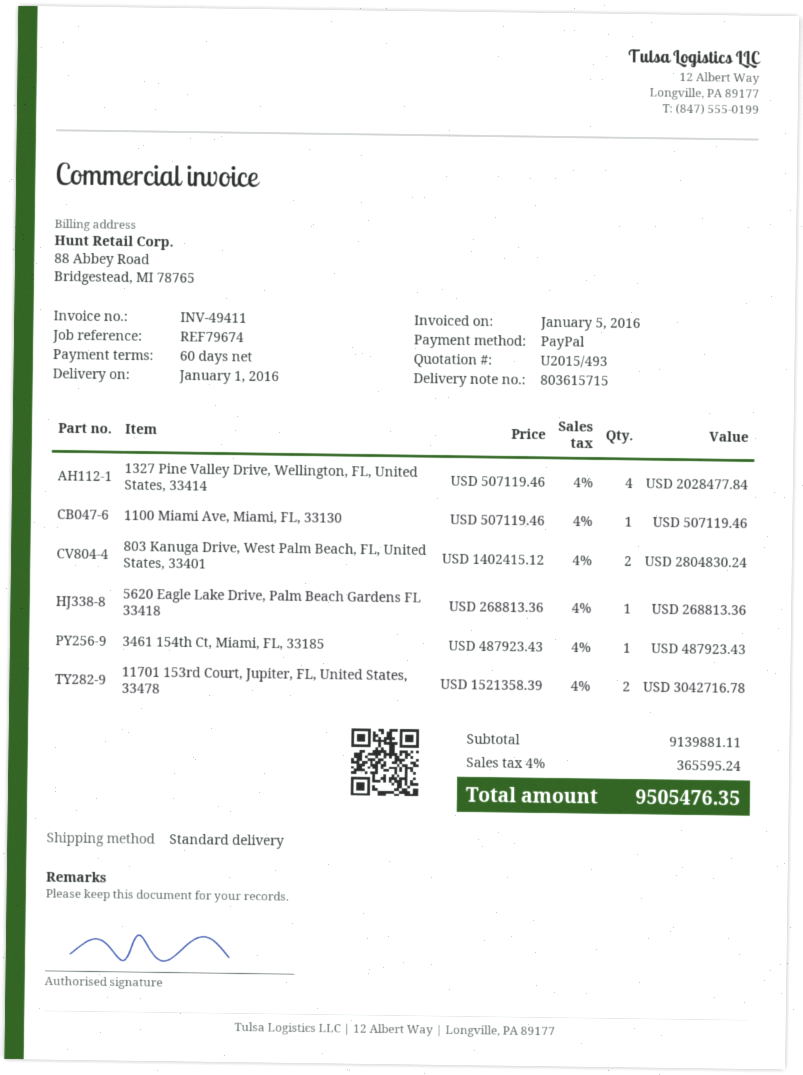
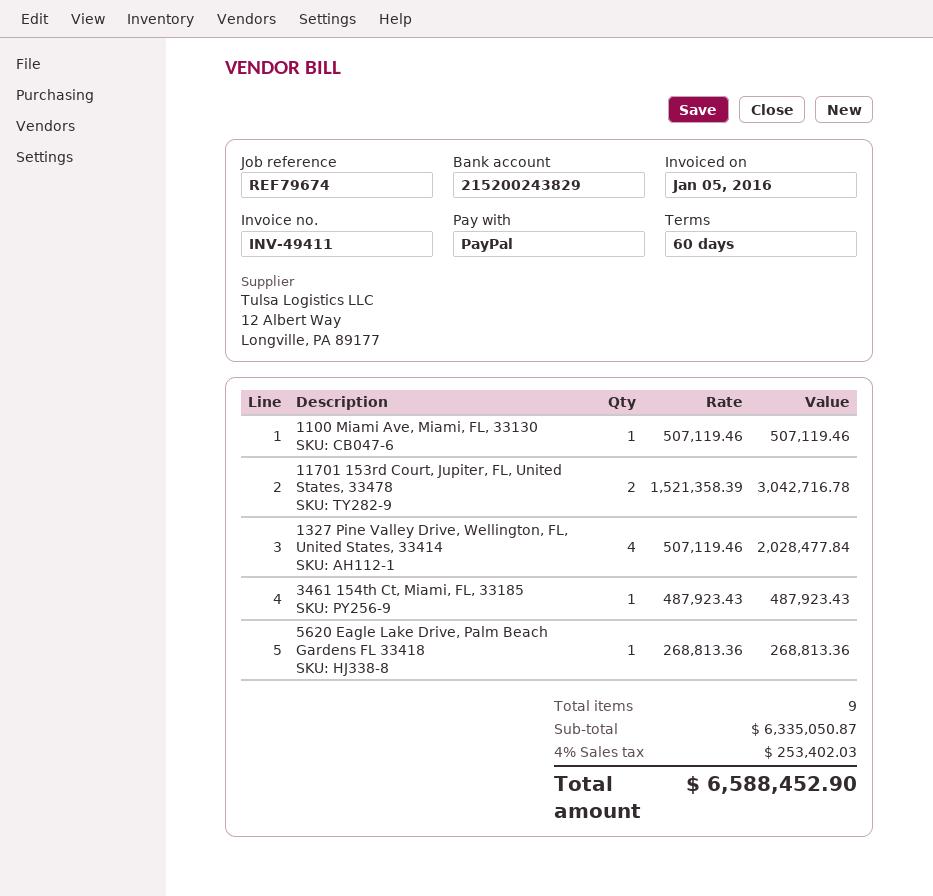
803 Kanuga Drive, West Palm Beach, FL, United States, 33401: 2 x 1402415.12 = 2804830.24 -> none
subtotal: 9139881.11 -> 6335050.87
tax: 4% = 365595.24 -> 4% = 253402.03
total: 9505476.35 -> 6588452.90

